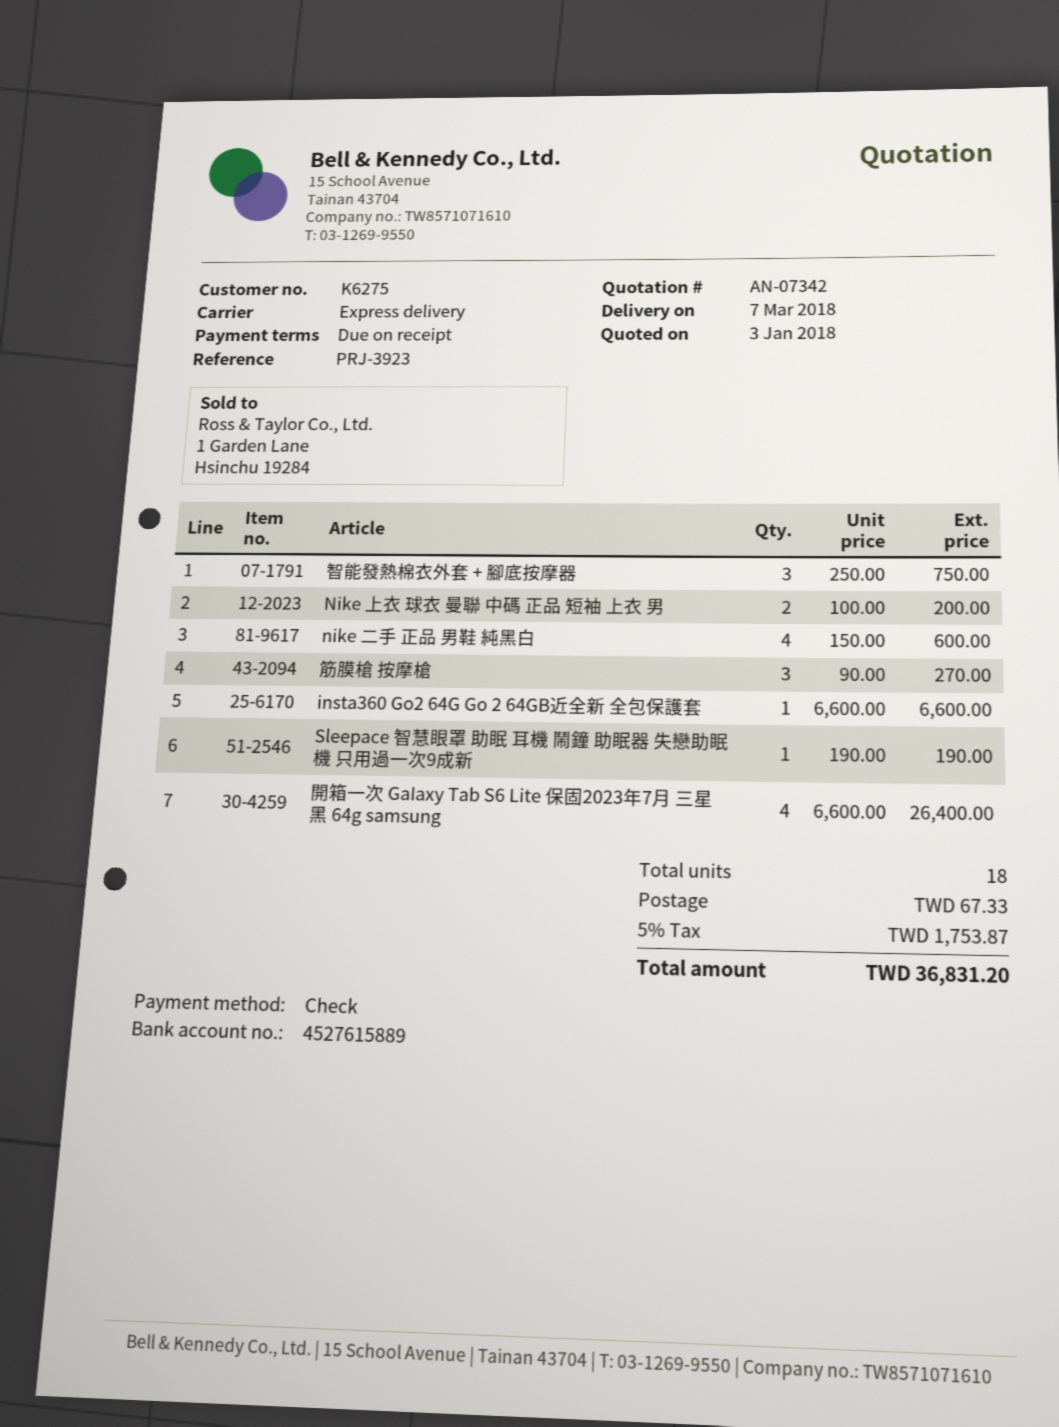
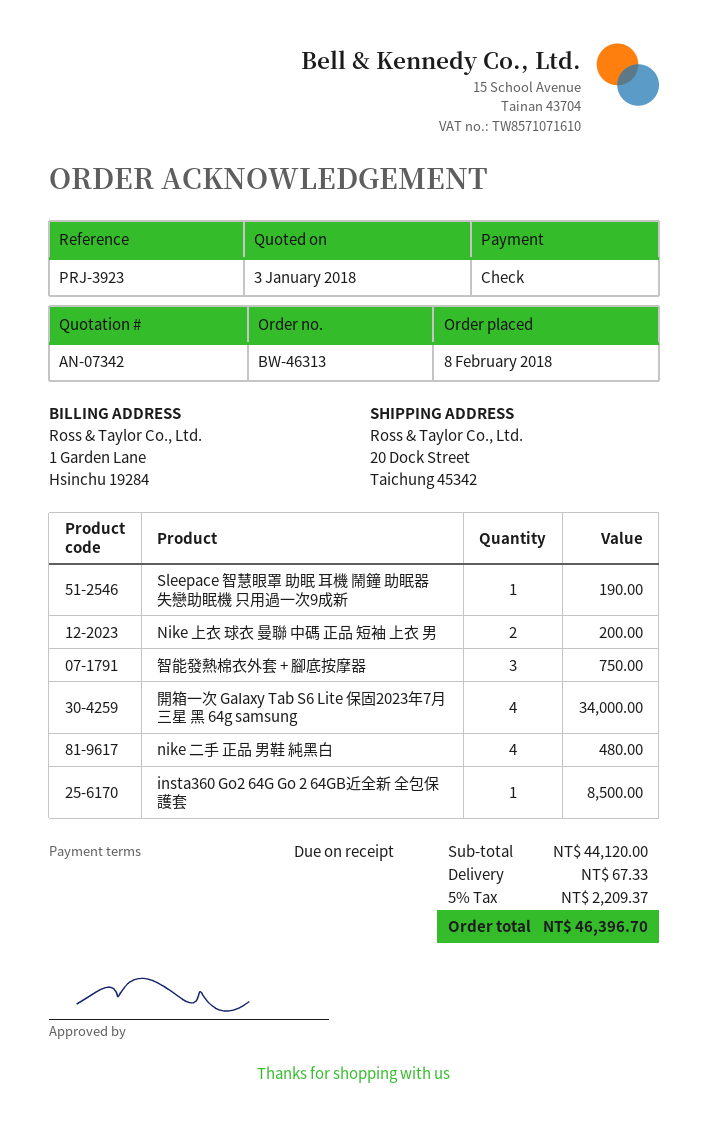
nike 二手 正品 男鞋 純黑白: 4 for 600.00 -> 4 for 480.00
筋膜槍 按摩槍: 3 for 270.00 -> none
insta360 Go2 64G Go 2 64GB近全新 全包保護套: 1 for 6600.00 -> 1 for 8500.00
開箱一次 GaIaxy Tab S6 Lite 保固2023年7月 三星 黑 64g samsung: 4 for 26400.00 -> 4 for 34000.00
tax: 5% = 1753.87 -> 5% = 2209.37
total: 36831.20 -> 46396.70

